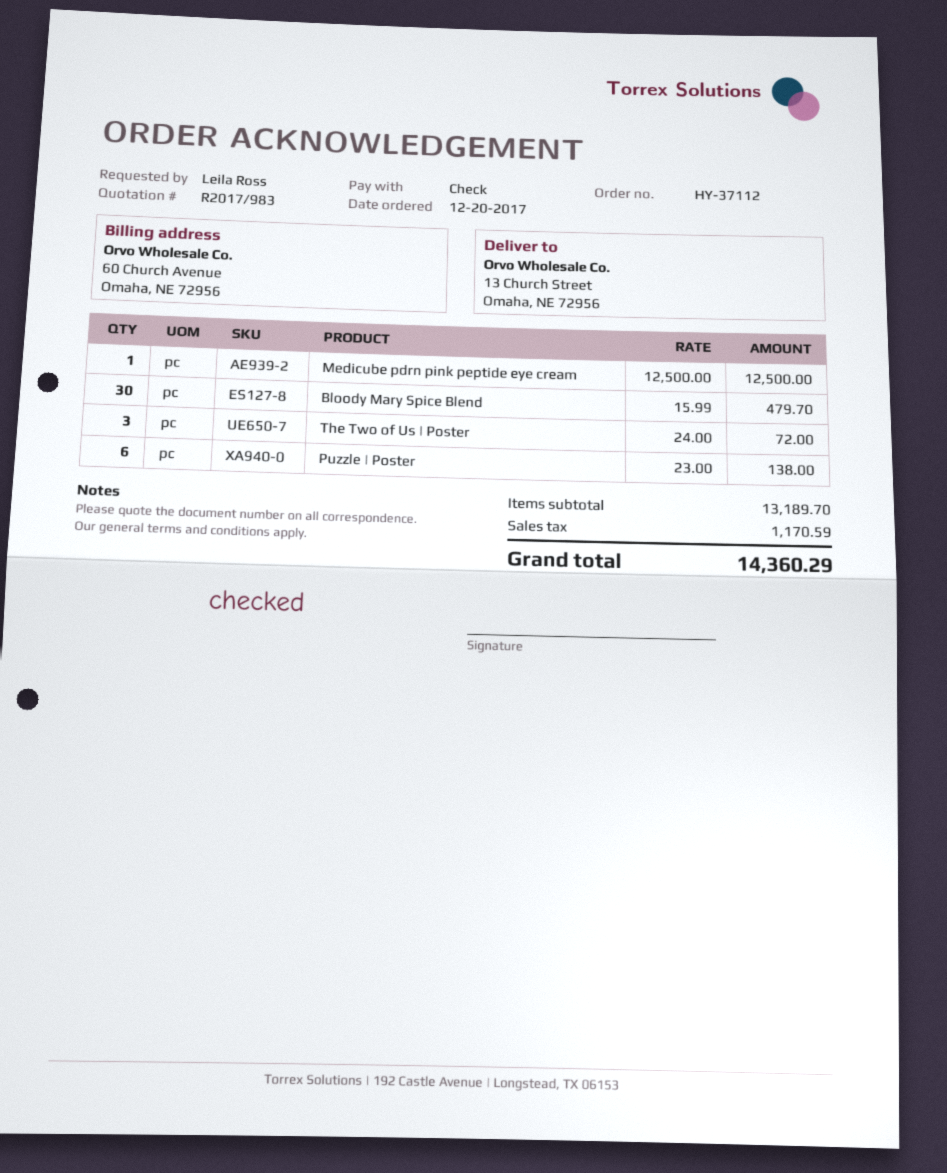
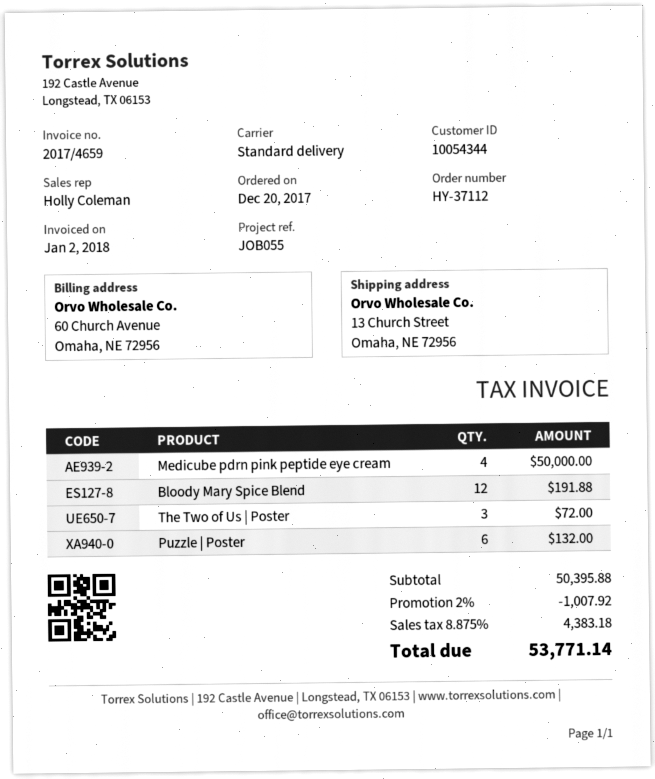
Medicube pdrn pink peptide eye cream: 1 for 12500.00 -> 4 for 50000.00
Bloody Mary Spice Blend: 30 for 479.70 -> 12 for 191.88
Puzzle | Poster: 6 for 138.00 -> 6 for 132.00
subtotal: 13189.70 -> 50395.88
discount: none -> 2% = 1007.92
tax: 1170.59 -> 4383.18
total: 14360.29 -> 53771.14

